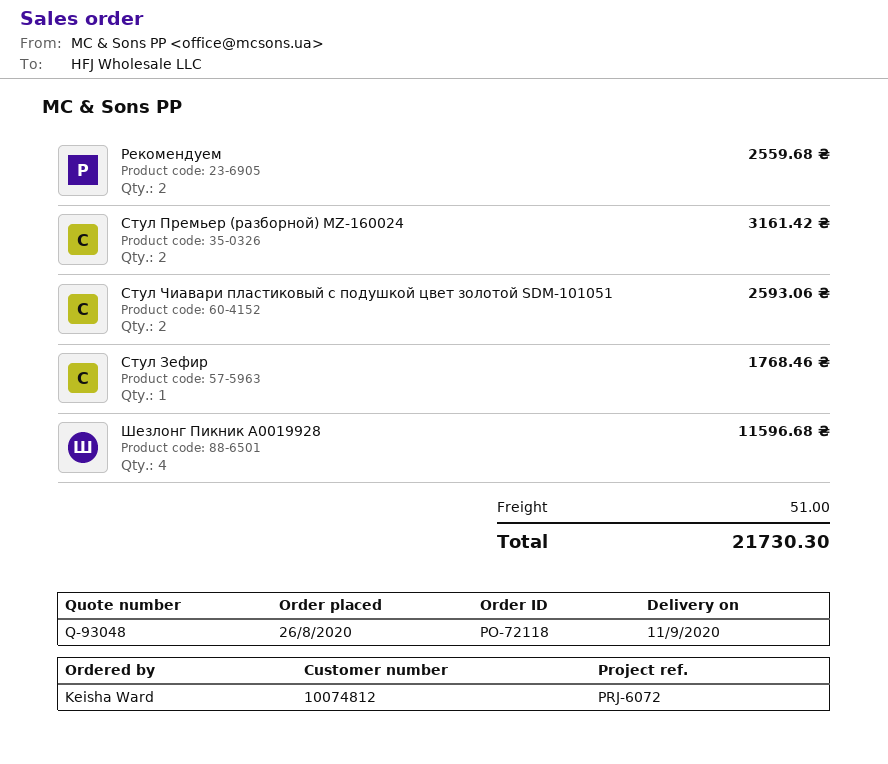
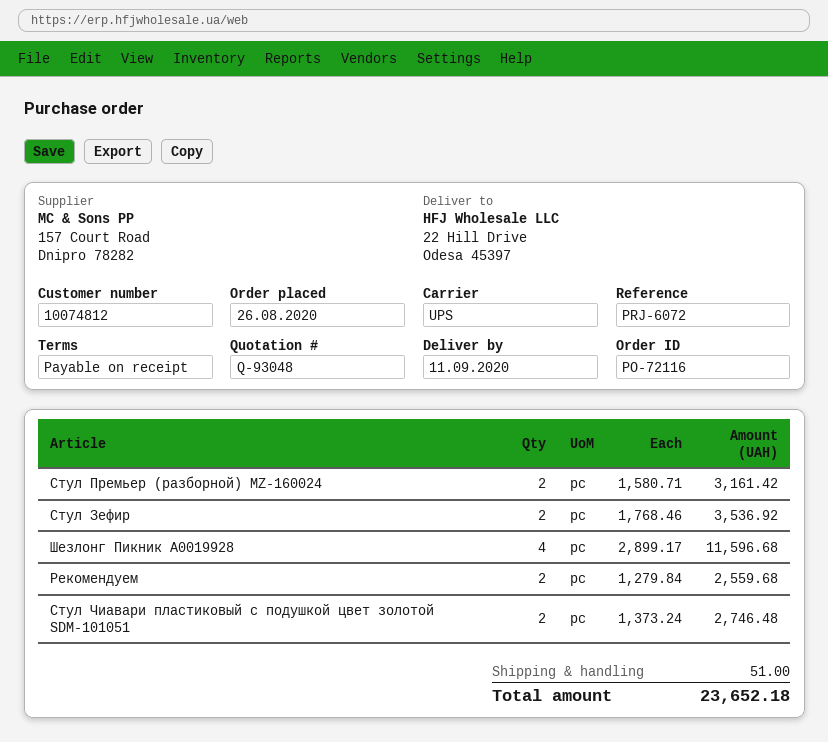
order number: PO-72118 -> PO-72116
Стул Чиавари пластиковый с подушкой цвет золотой SDM-101051: 2 for 2593.06 -> 2 for 2746.48
Стул Зефир: 1 for 1768.46 -> 2 for 3536.92
total: 21730.30 -> 23652.18

